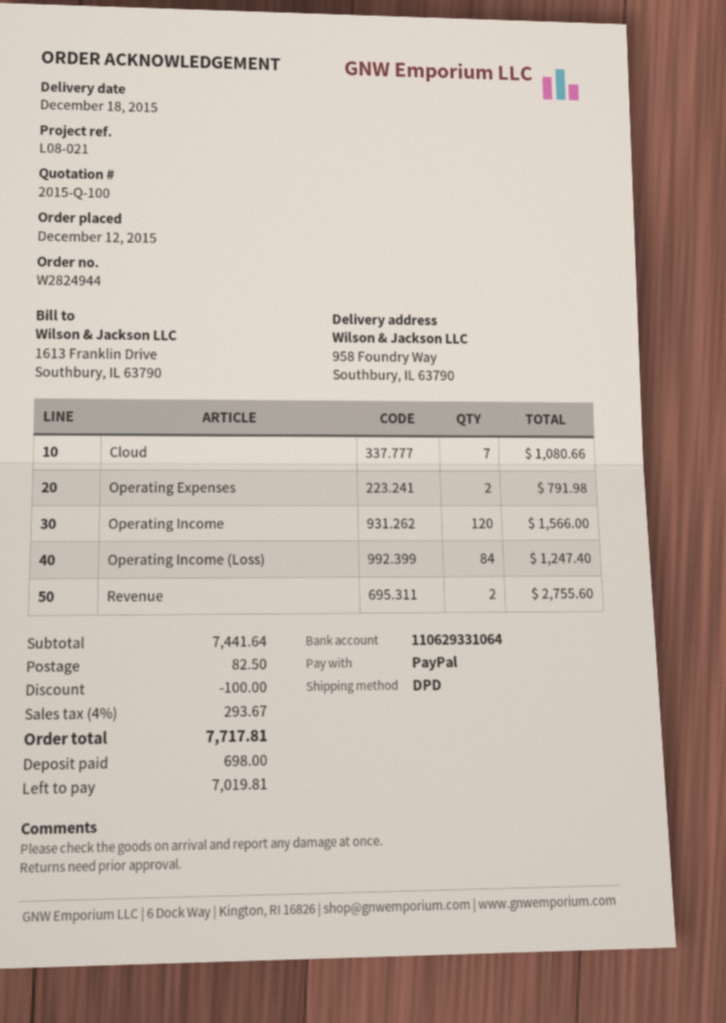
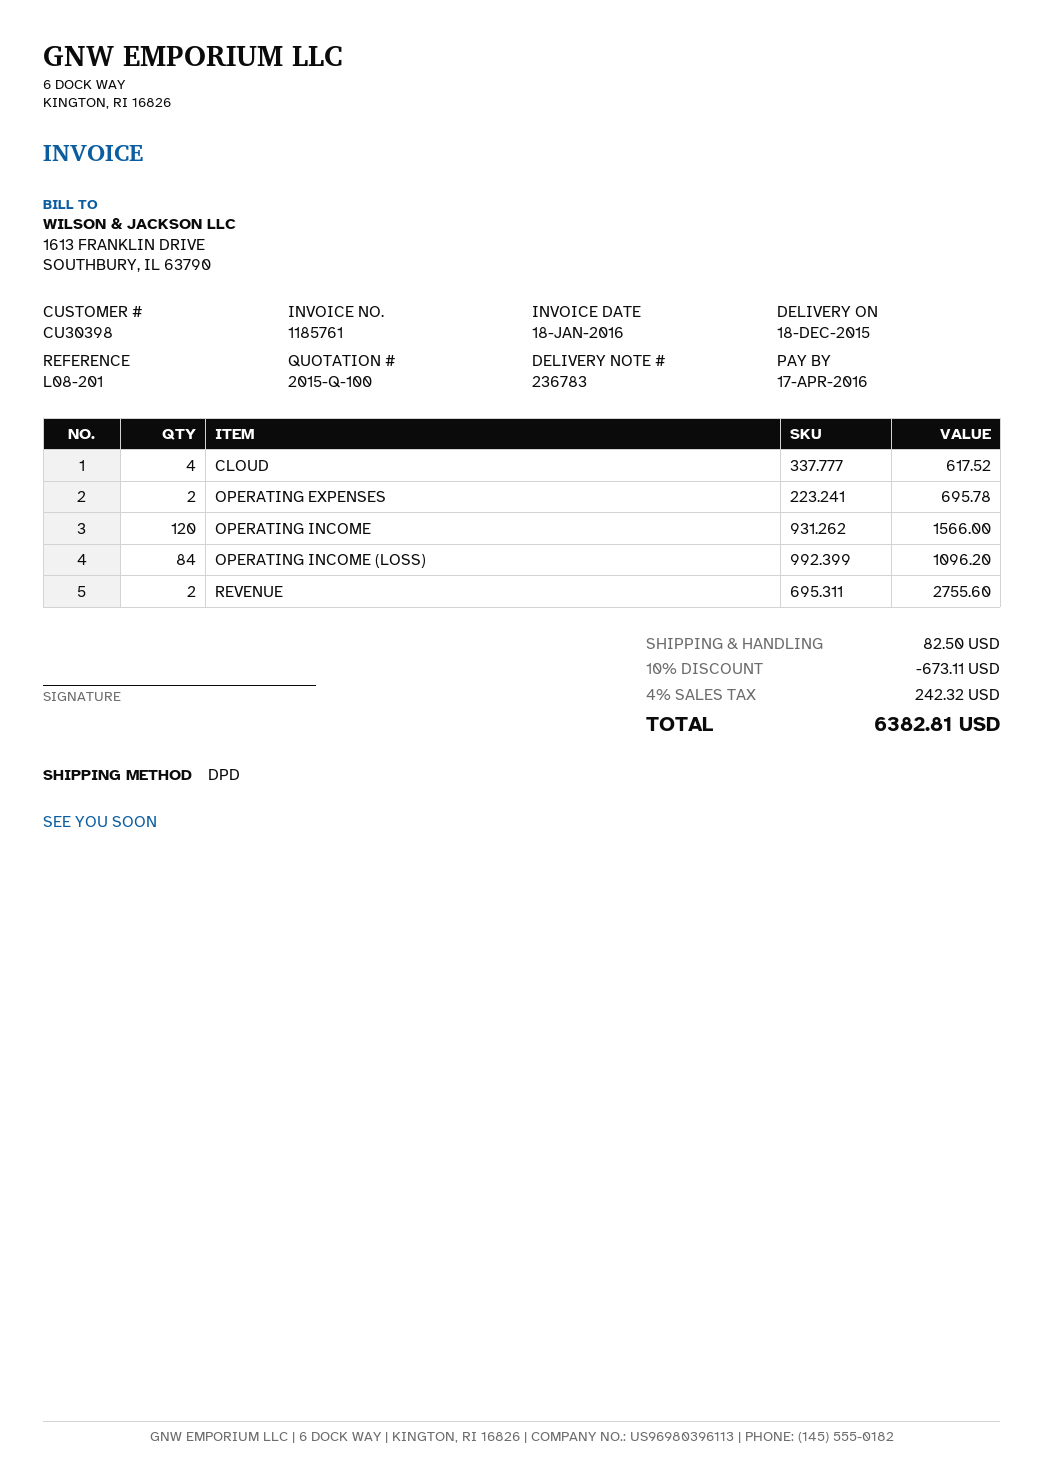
reference: L08-021 -> L08-201
Cloud: 7 for 1080.66 -> 4 for 617.52
Operating Expenses: 2 for 791.98 -> 2 for 695.78
Operating Income (Loss): 84 for 1247.40 -> 84 for 1096.20
discount: 100.00 -> 673.11
tax: 4% = 293.67 -> 4% = 242.32
total: 7717.81 -> 6382.81

